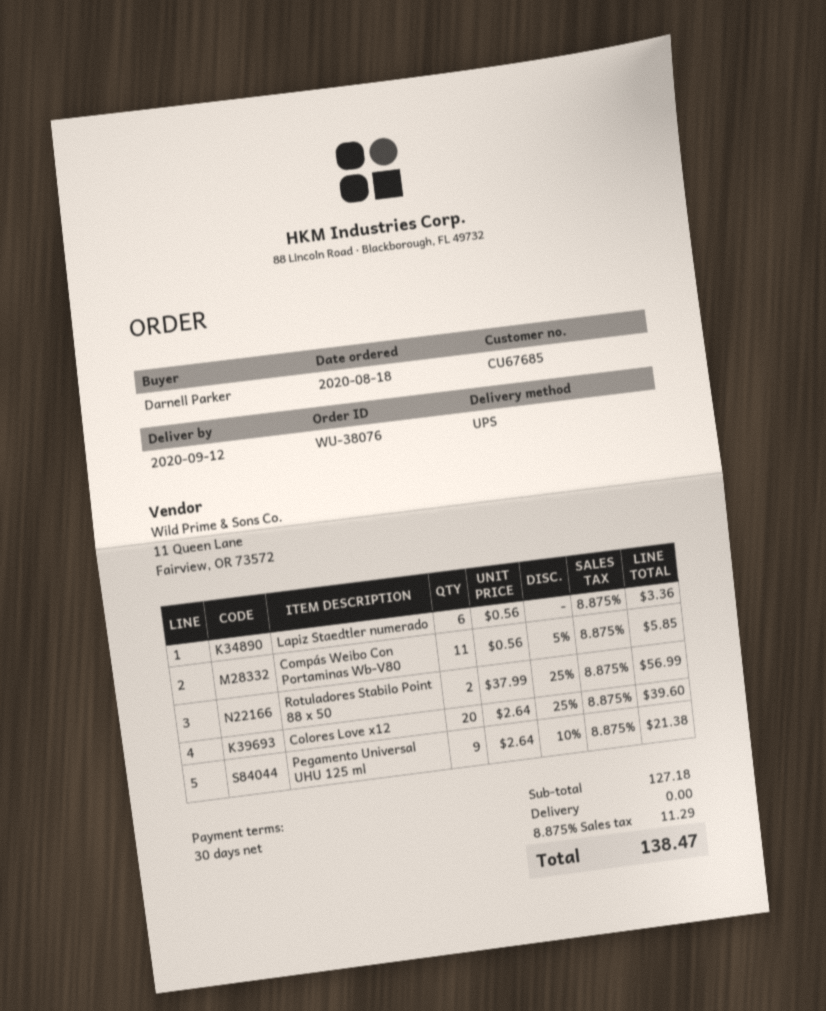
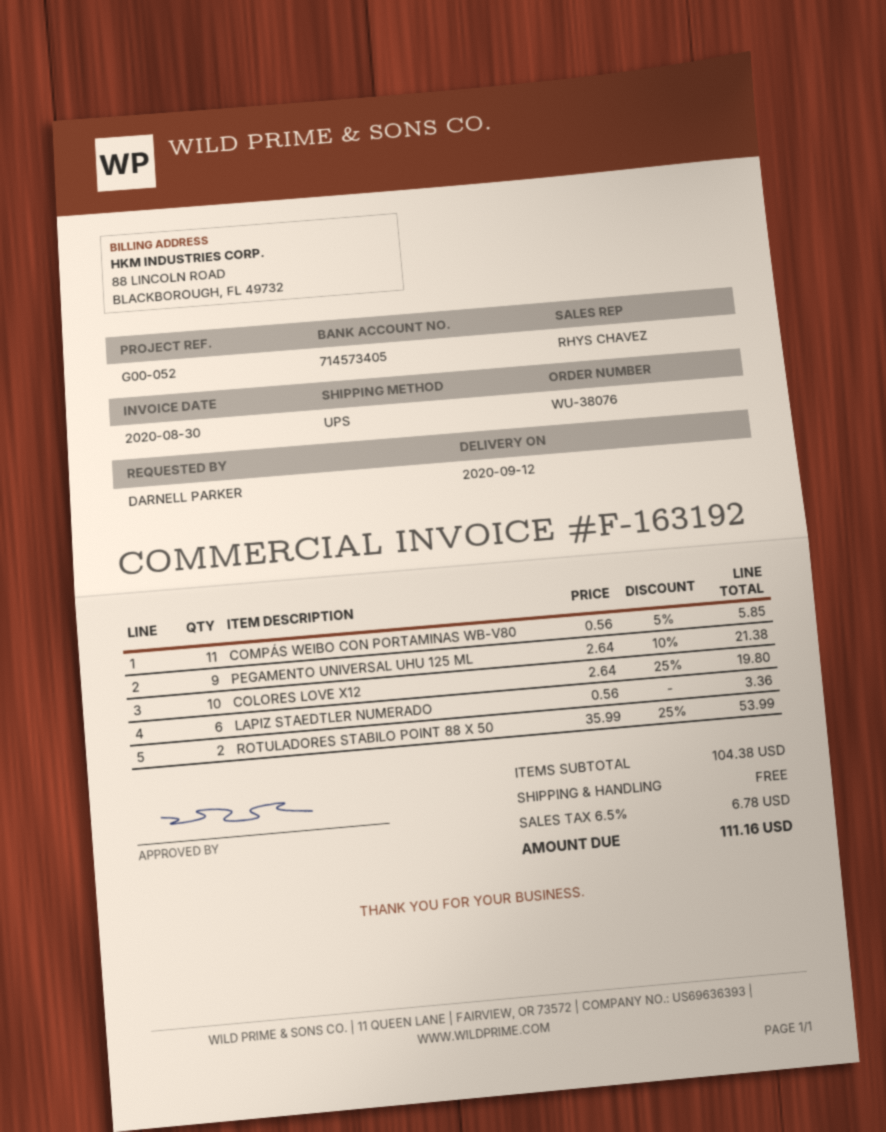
Rotuladores Stabilo Point 88 x 50: 2 x 37.99 - 25% = 56.99 -> 2 x 35.99 - 25% = 53.99
Colores Love x12: 20 x 2.64 - 25% = 39.60 -> 10 x 2.64 - 25% = 19.80
subtotal: 127.18 -> 104.38
tax: 8.875% = 11.29 -> 6.5% = 6.78
total: 138.47 -> 111.16

